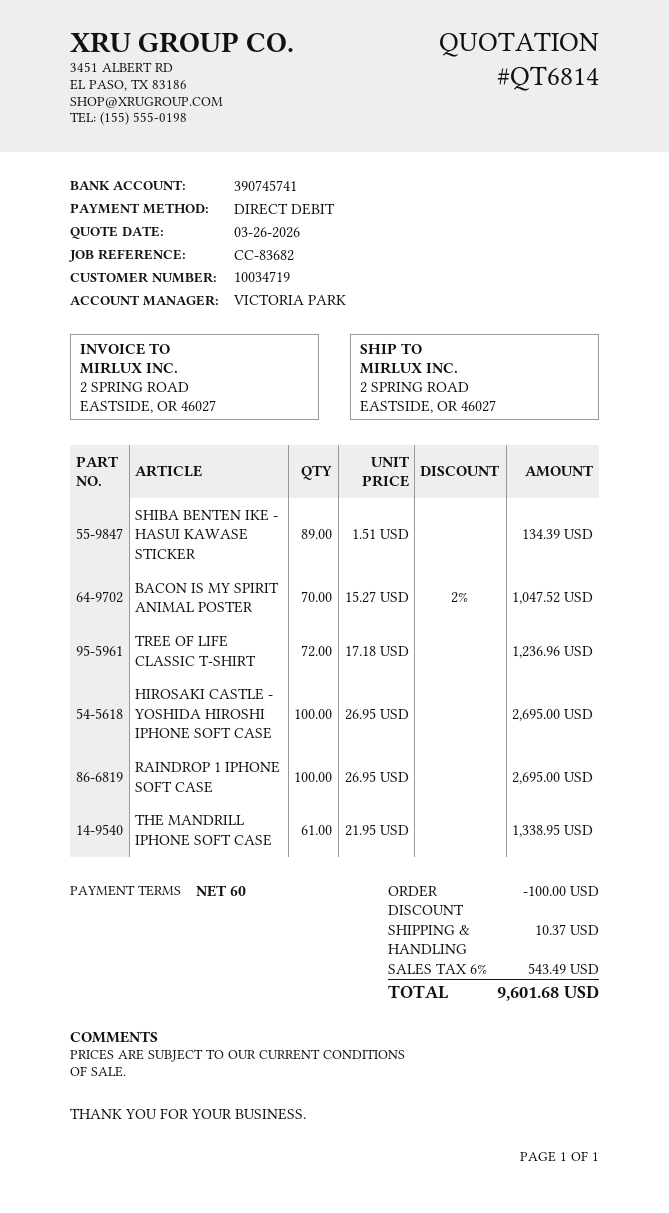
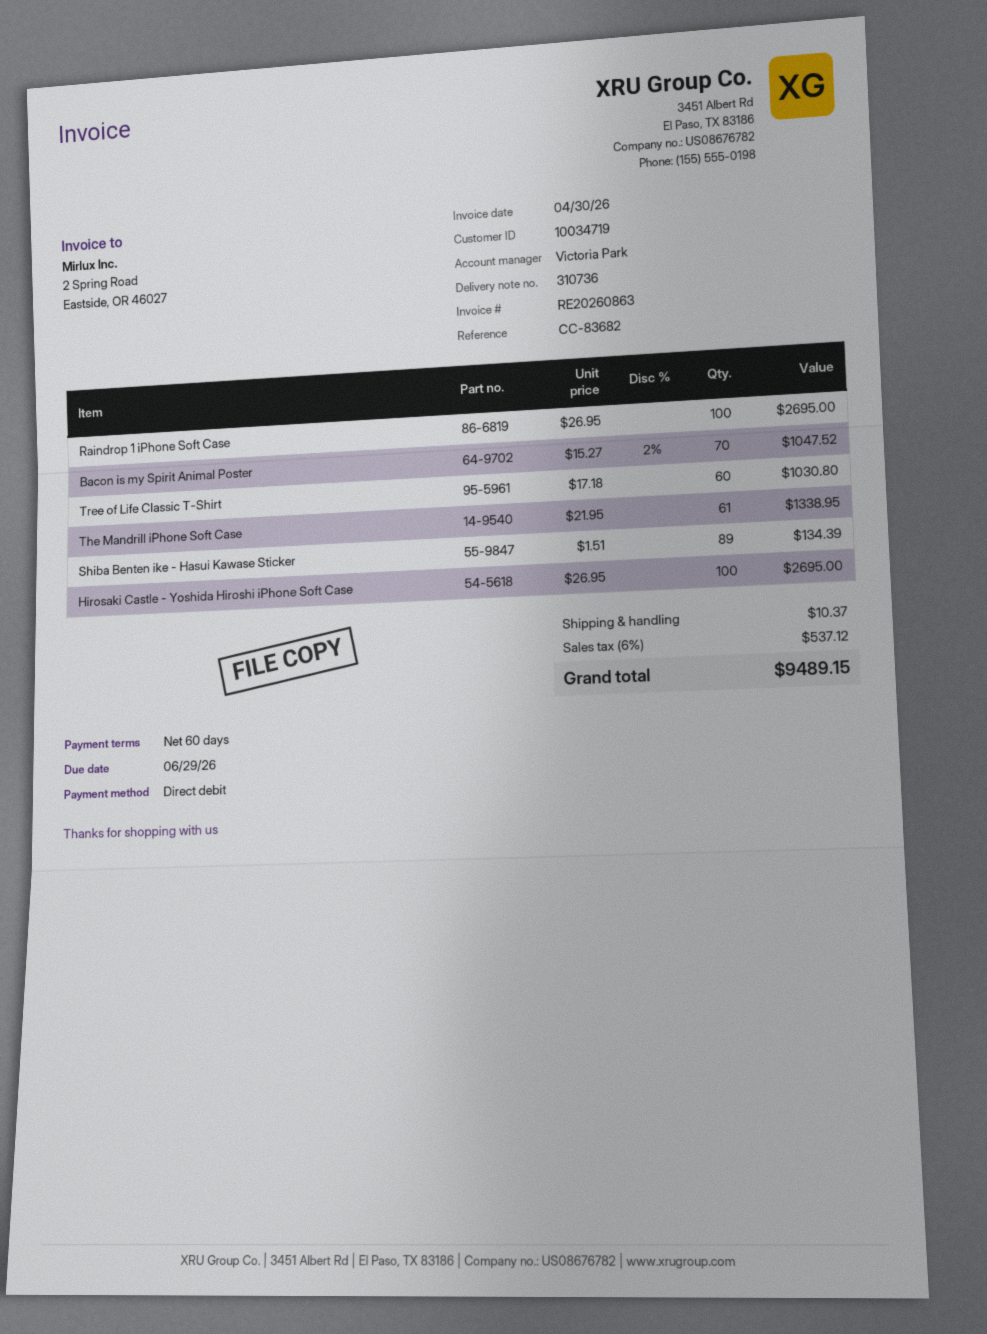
TREE OF LIFE CLASSIC T-SHIRT: 72 x 17.18 = 1236.96 -> 60 x 17.18 = 1030.80
discount: 100.00 -> none
tax: 6% = 543.49 -> 6% = 537.12
total: 9601.68 -> 9489.15

